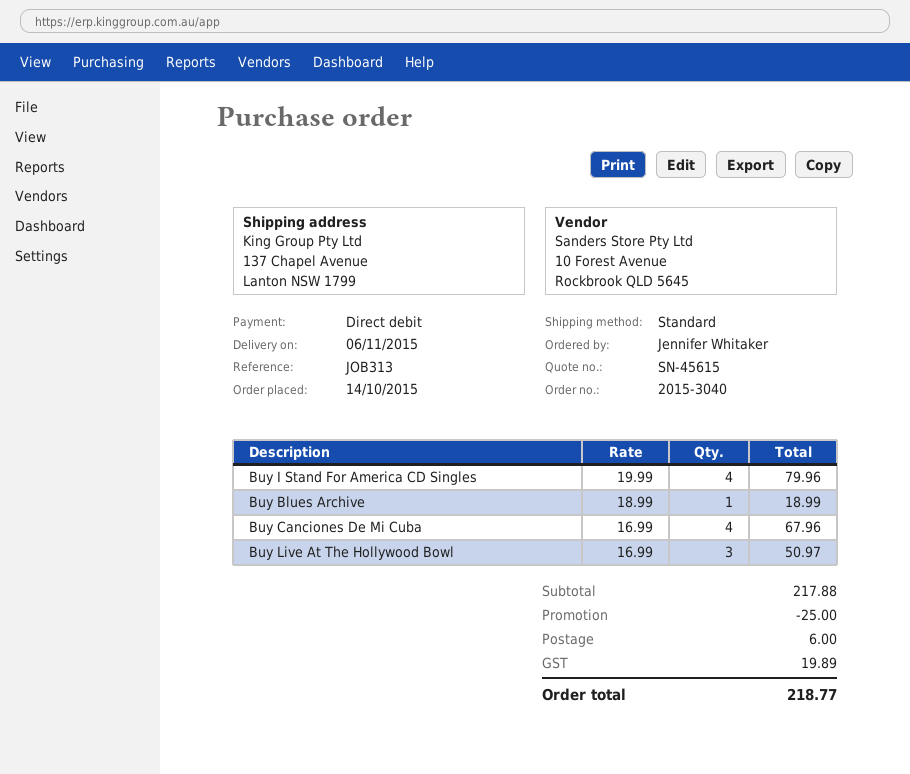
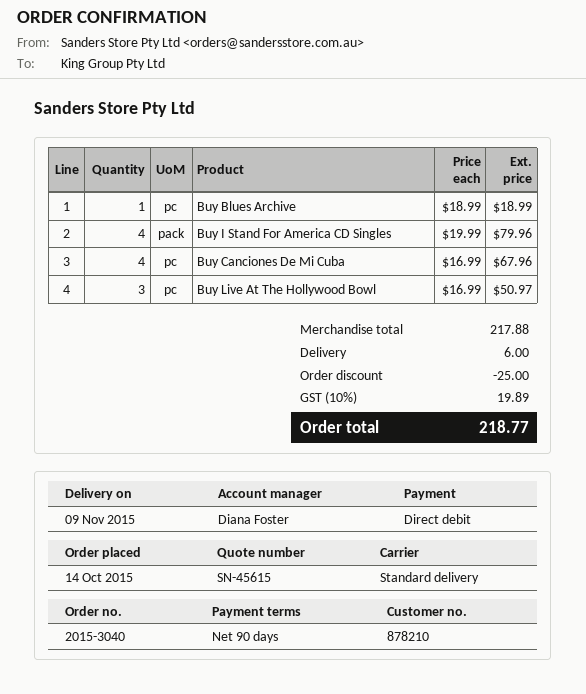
delivery date: 2015-11-06 -> 2015-11-09

